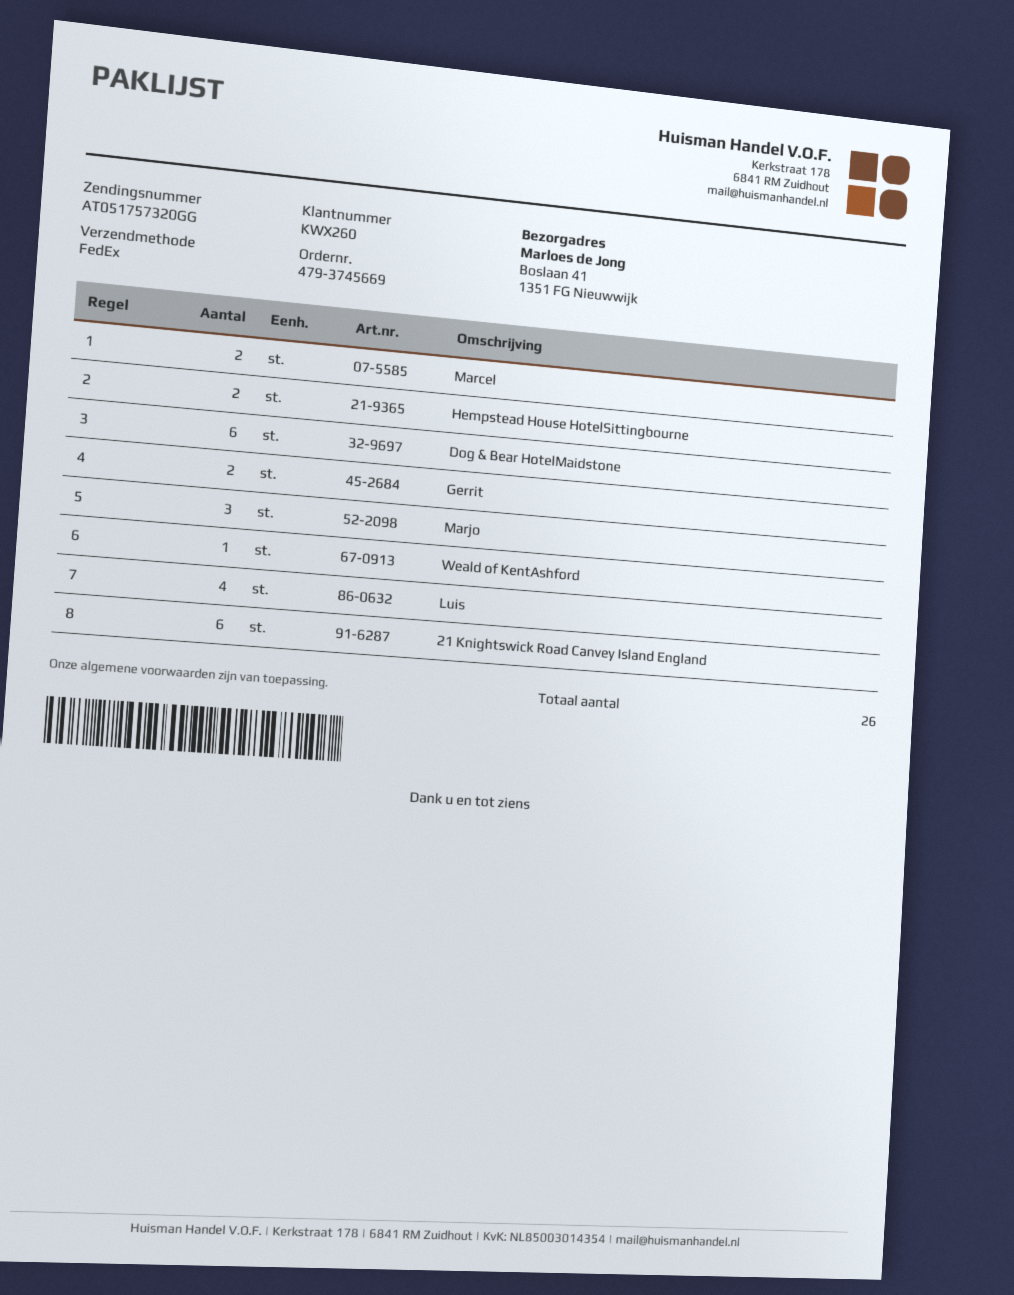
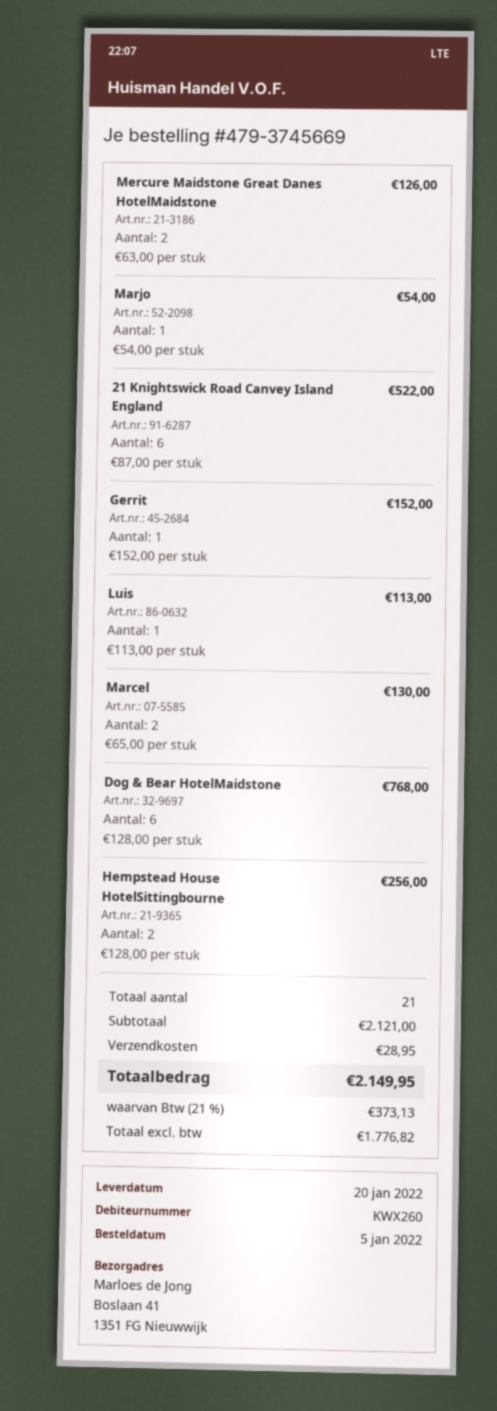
Gerrit: 2 -> 1
Marjo: 3 -> 1
Weald of KentAshford: 1 -> none
Luis: 4 -> 1
Mercure Maidstone Great Danes HotelMaidstone: none -> 2
total quantity: 26 -> 21

